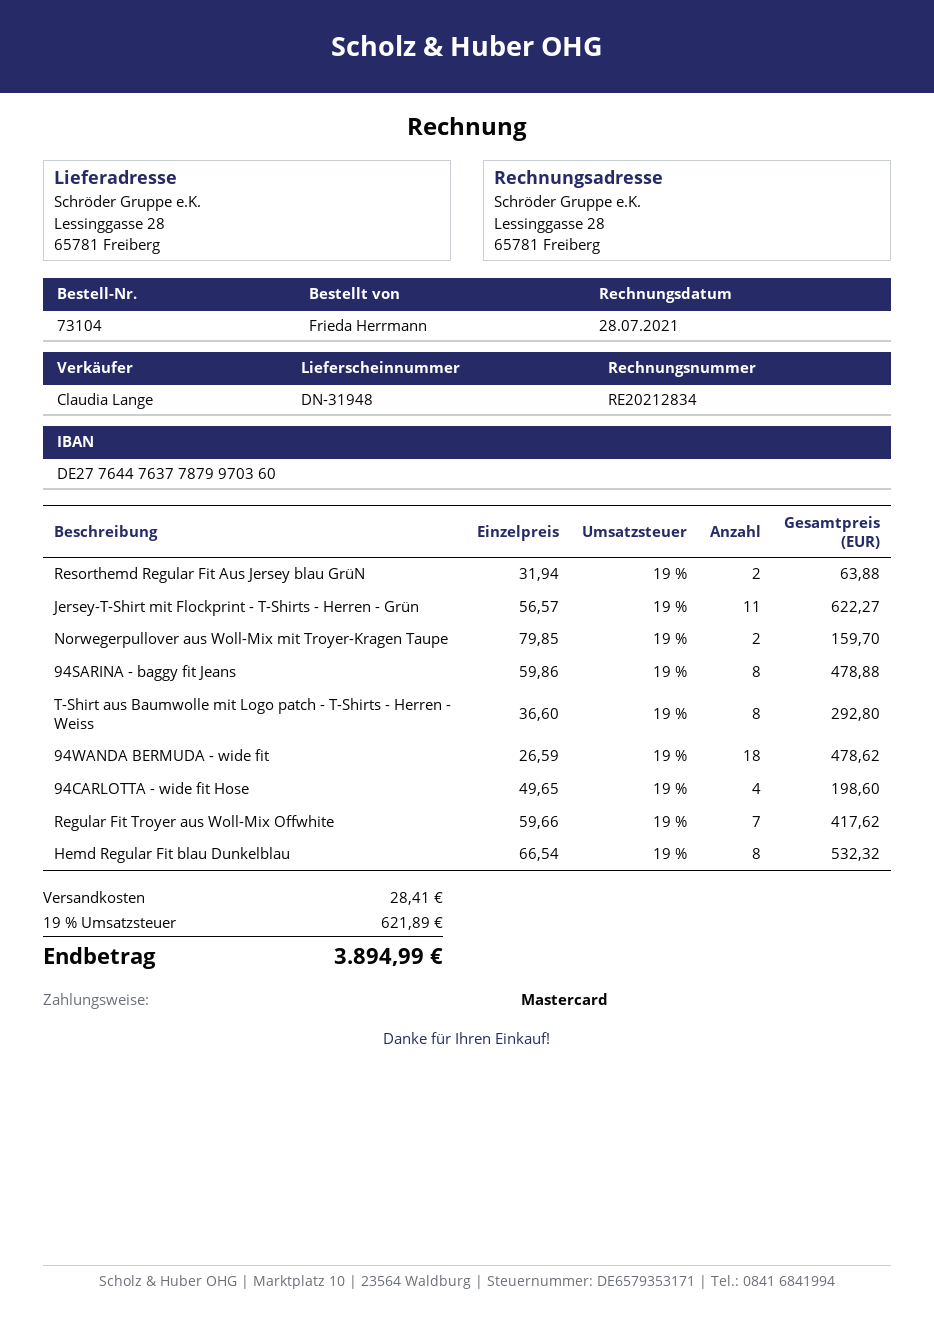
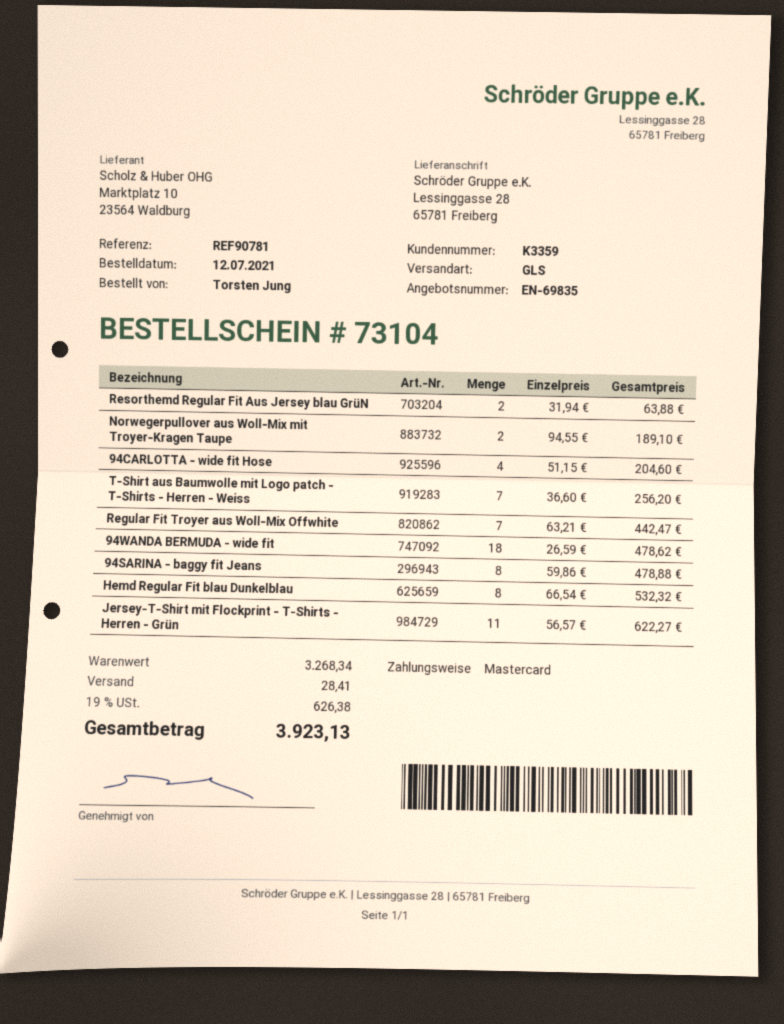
ordered by: Frieda Herrmann -> Torsten Jung
Norwegerpullover aus Woll-Mix mit Troyer-Kragen Taupe: 2 x 79.85 = 159.70 -> 2 x 94.55 = 189.10
T-Shirt aus Baumwolle mit Logo patch - T-Shirts - Herren - Weiss: 8 x 36.60 = 292.80 -> 7 x 36.60 = 256.20
94CARLOTTA - wide fit Hose: 4 x 49.65 = 198.60 -> 4 x 51.15 = 204.60
Regular Fit Troyer aus Woll-Mix Offwhite: 7 x 59.66 = 417.62 -> 7 x 63.21 = 442.47
tax: 19% = 621.89 -> 19% = 626.38
total: 3894.99 -> 3923.13

